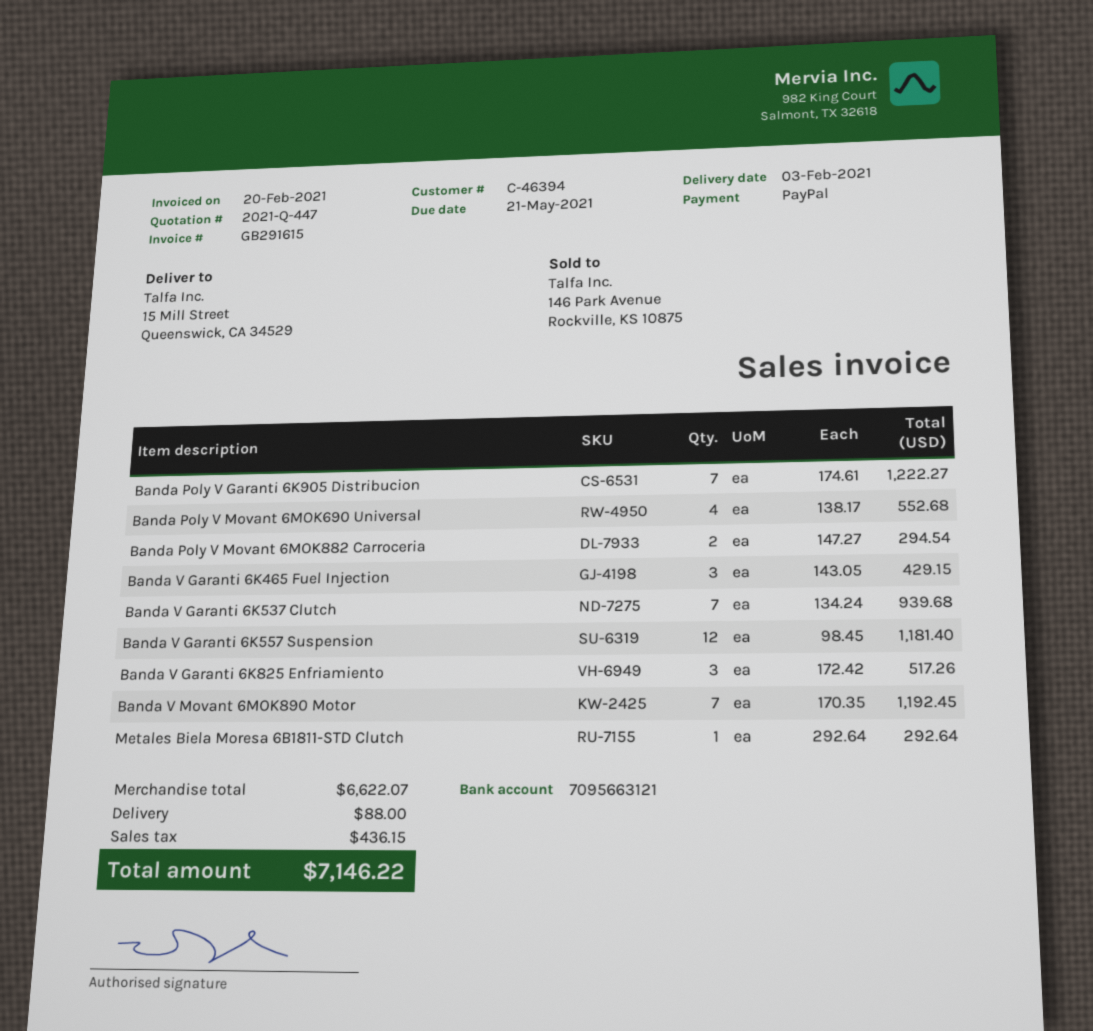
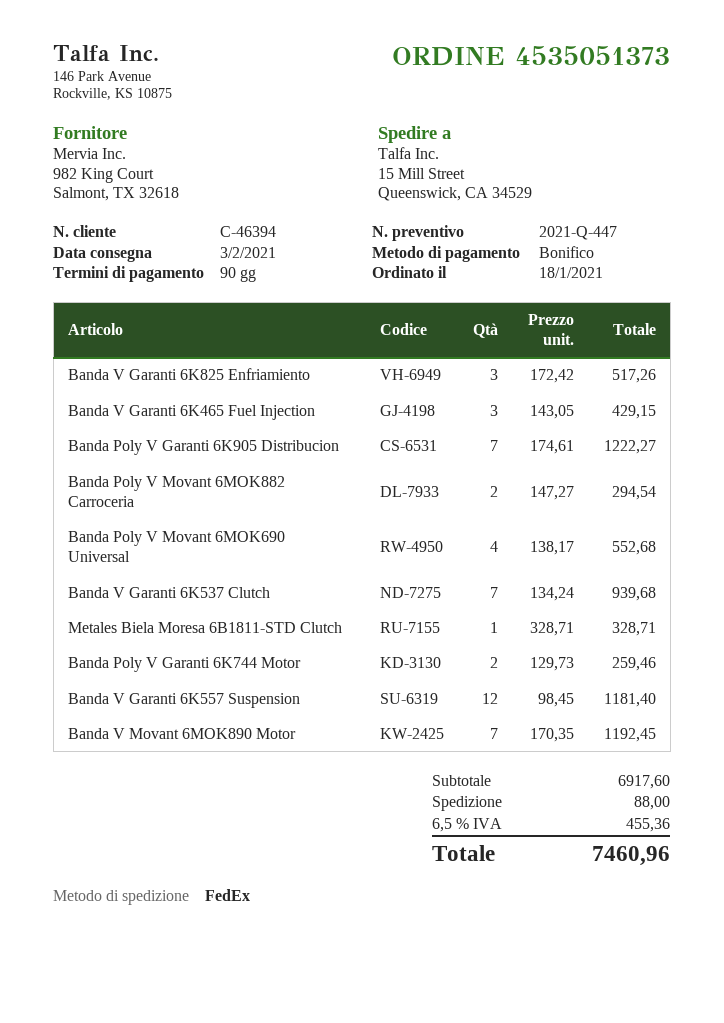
payment method: PayPal -> bank transfer
Metales Biela Moresa 6B1811-STD Clutch: 1 x 292.64 = 292.64 -> 1 x 328.71 = 328.71
Banda Poly V Garanti 6K744 Motor: none -> 2 x 129.73 = 259.46
subtotal: 6622.07 -> 6917.60
tax: 436.15 -> 455.36
total: 7146.22 -> 7460.96

